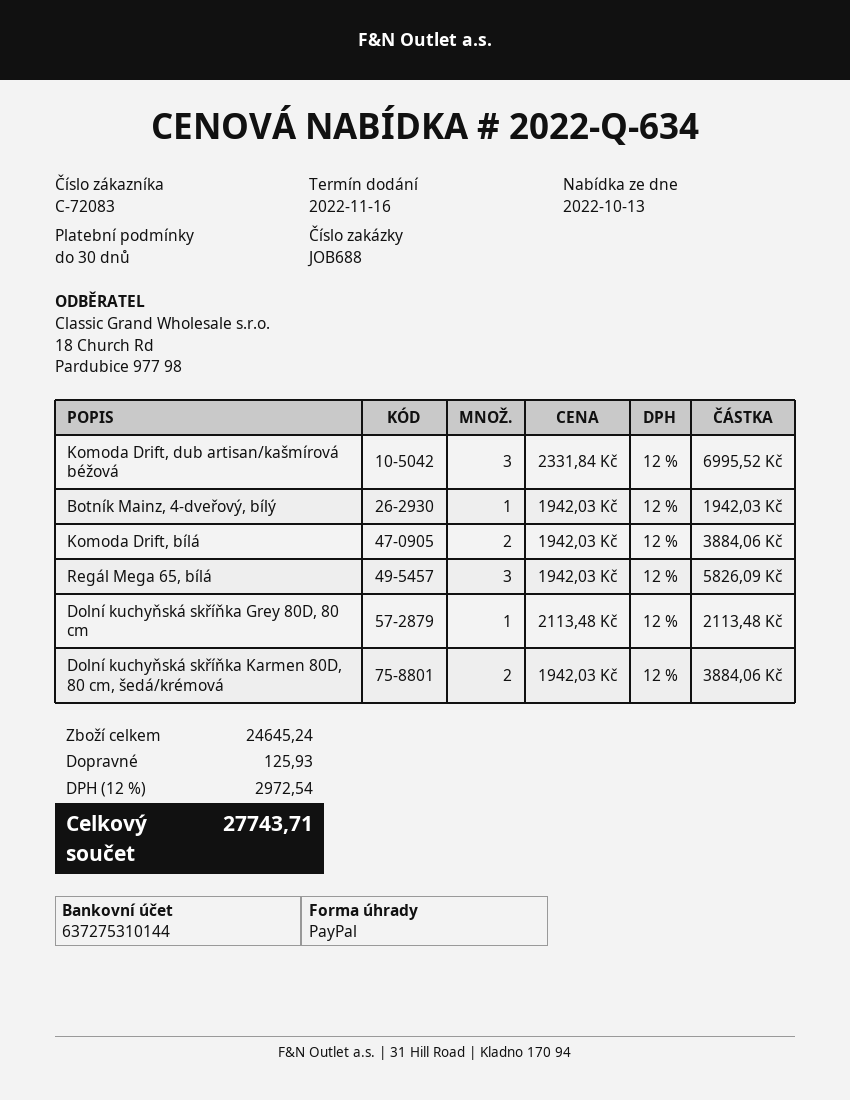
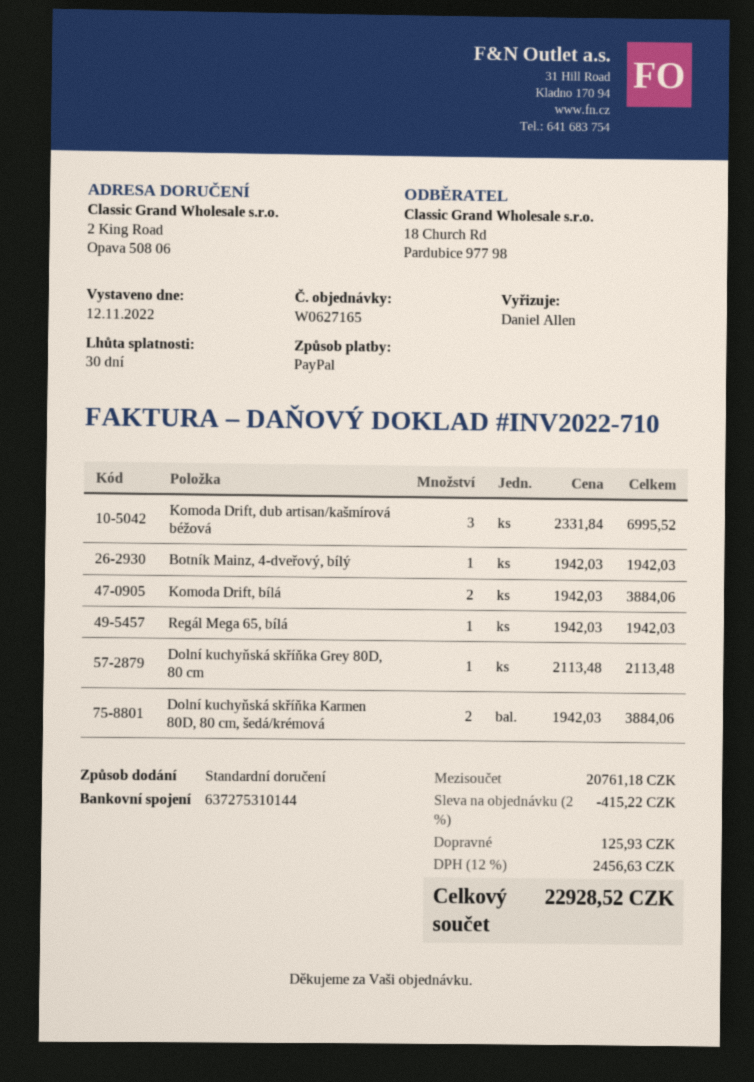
Regál Mega 65, bílá: 3 x 1942.03 = 5826.09 -> 1 x 1942.03 = 1942.03
subtotal: 24645.24 -> 20761.18
discount: none -> 2% = 415.22
tax: 12% = 2972.54 -> 12% = 2456.63
total: 27743.71 -> 22928.52

